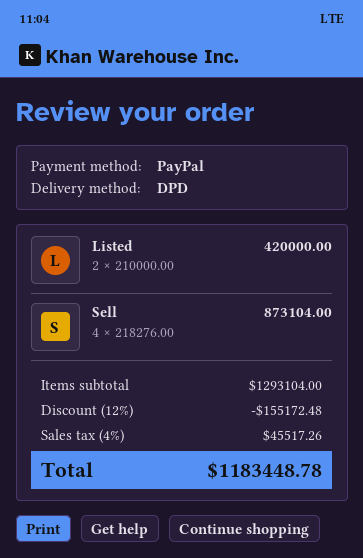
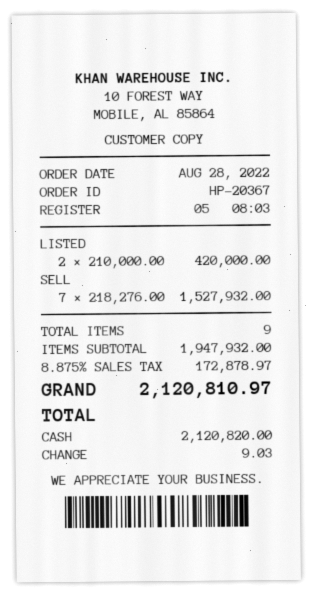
payment method: PayPal -> cash
Sell: 4 x 218276.00 = 873104.00 -> 7 x 218276.00 = 1527932.00
subtotal: 1293104.00 -> 1947932.00
discount: 12% = 155172.48 -> none
tax: 4% = 45517.26 -> 8.875% = 172878.97
total: 1183448.78 -> 2120810.97

